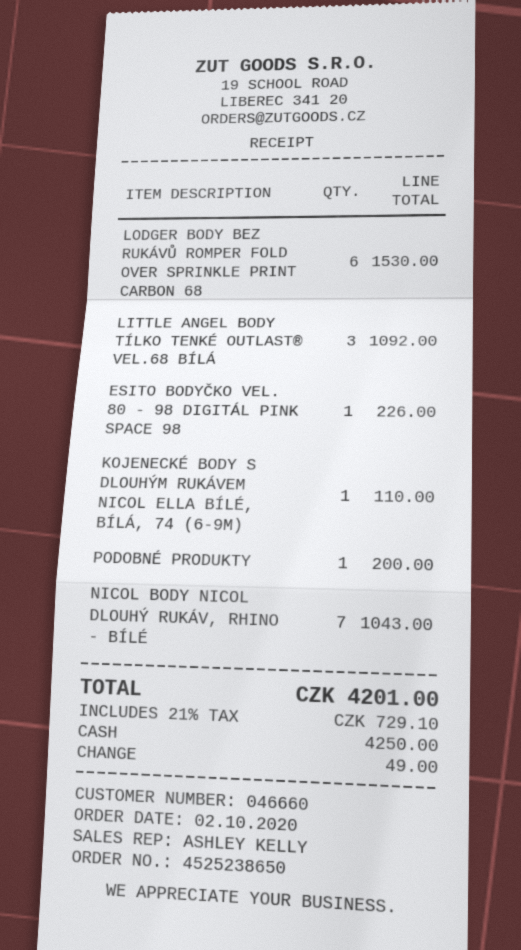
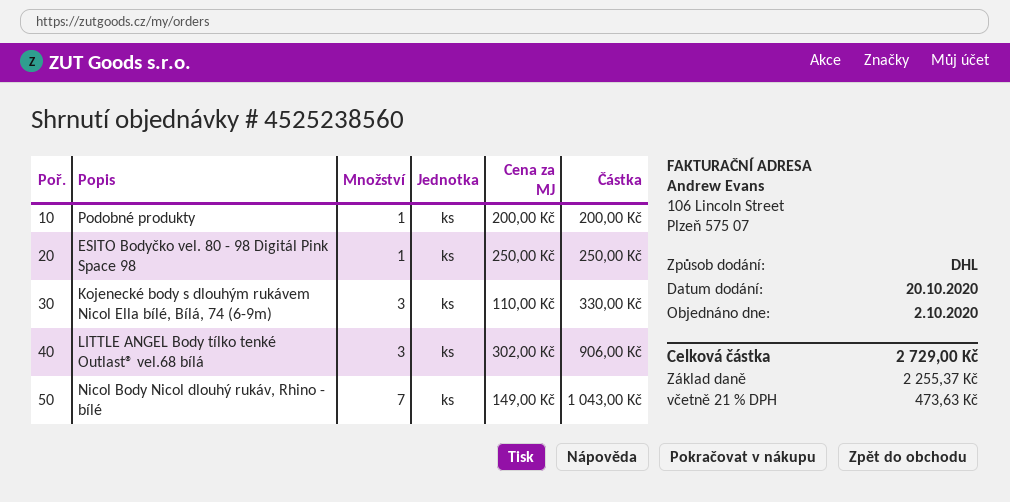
order number: 4525238650 -> 4525238560
LODGER BODY BEZ RUKÁVŮ ROMPER FOLD OVER SPRINKLE PRINT CARBON 68: 6 for 1530.00 -> none
LITTLE ANGEL BODY TÍLKO TENKÉ OUTLAST® VEL.68 BÍLÁ: 3 for 1092.00 -> 3 for 906.00
ESITO BODYČKO VEL. 80 - 98 DIGITÁL PINK SPACE 98: 1 for 226.00 -> 1 for 250.00
KOJENECKÉ BODY S DLOUHÝM RUKÁVEM NICOL ELLA BÍLÉ, BÍLÁ, 74 (6-9M): 1 for 110.00 -> 3 for 330.00
tax: 21% = 729.10 -> 21% = 473.63
total: 4201.00 -> 2729.00

